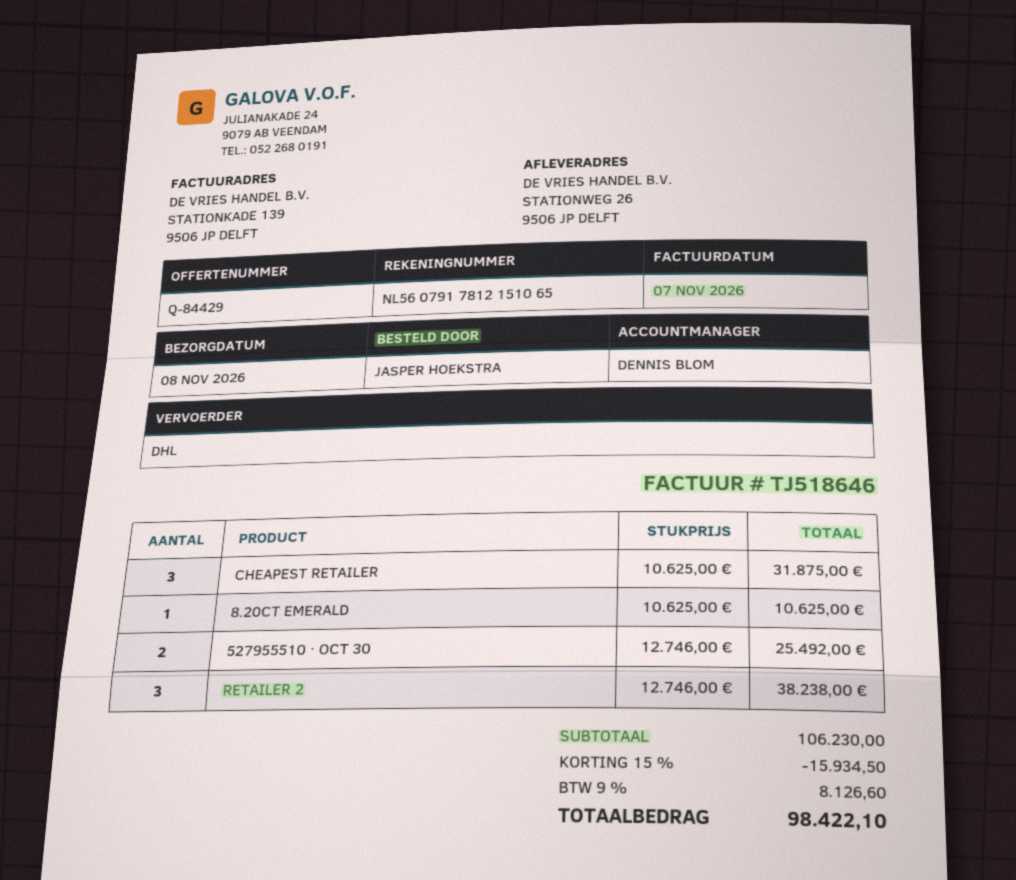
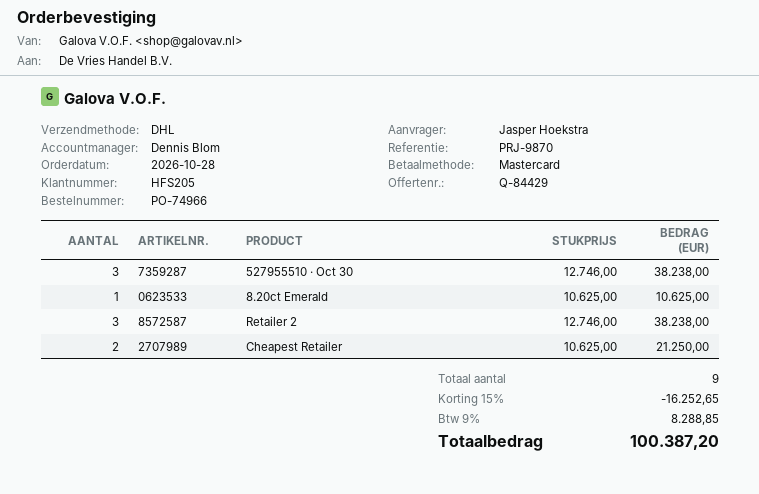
CHEAPEST RETAILER: 3 x 10625.00 = 31875.00 -> 2 x 10625.00 = 21250.00
527955510 · OCT 30: 2 x 12746.00 = 25492.00 -> 3 x 12746.00 = 38238.00
discount: 15% = 15934.50 -> 15% = 16252.65
tax: 9% = 8126.60 -> 9% = 8288.85
total: 98422.10 -> 100387.20

